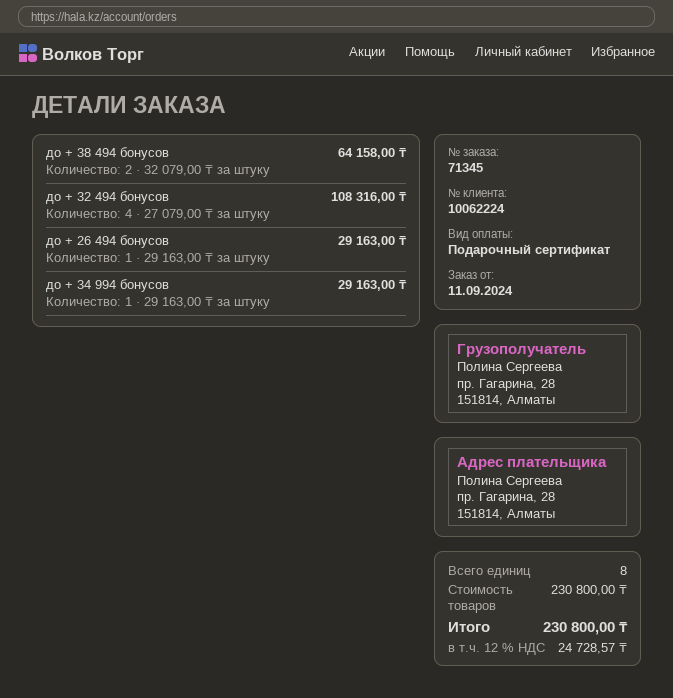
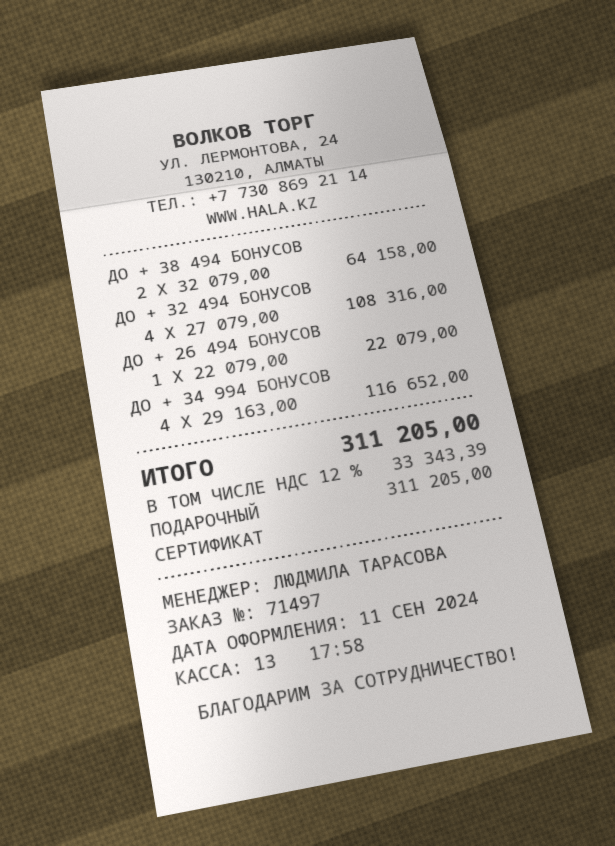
order number: 71345 -> 71497
до + 26 494 бонусов: 1 x 29163.00 = 29163.00 -> 1 x 22079.00 = 22079.00
до + 34 994 бонусов: 1 x 29163.00 = 29163.00 -> 4 x 29163.00 = 116652.00
tax: 12% = 24728.57 -> 12% = 33343.39
total: 230800.00 -> 311205.00

